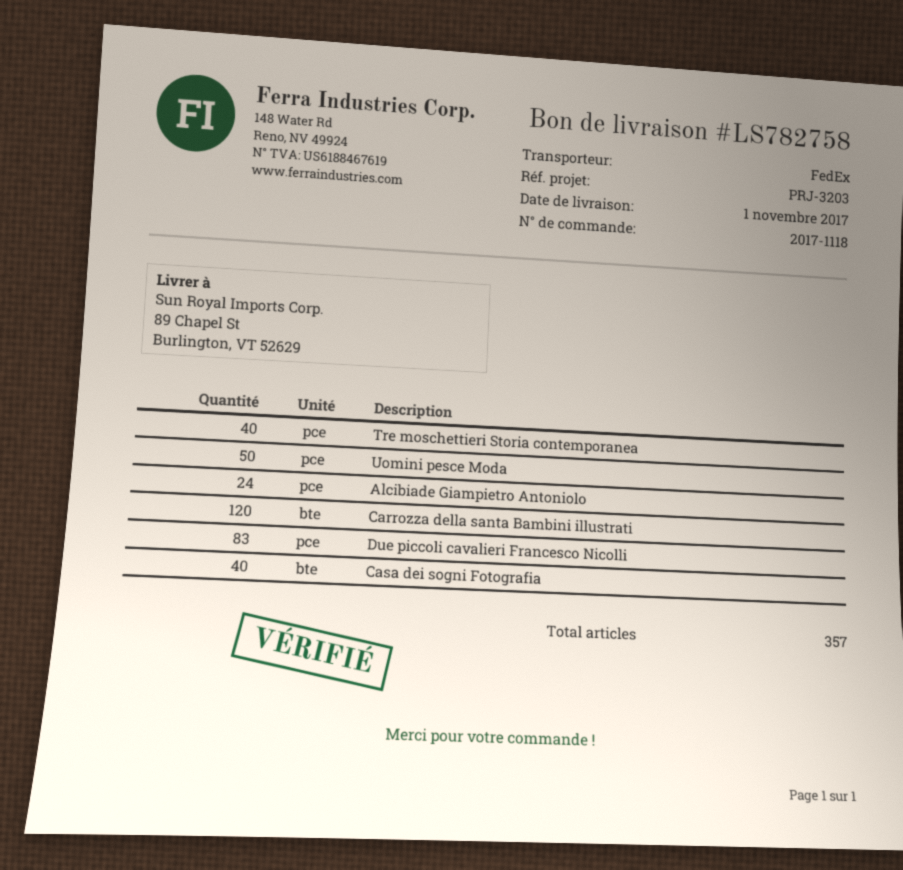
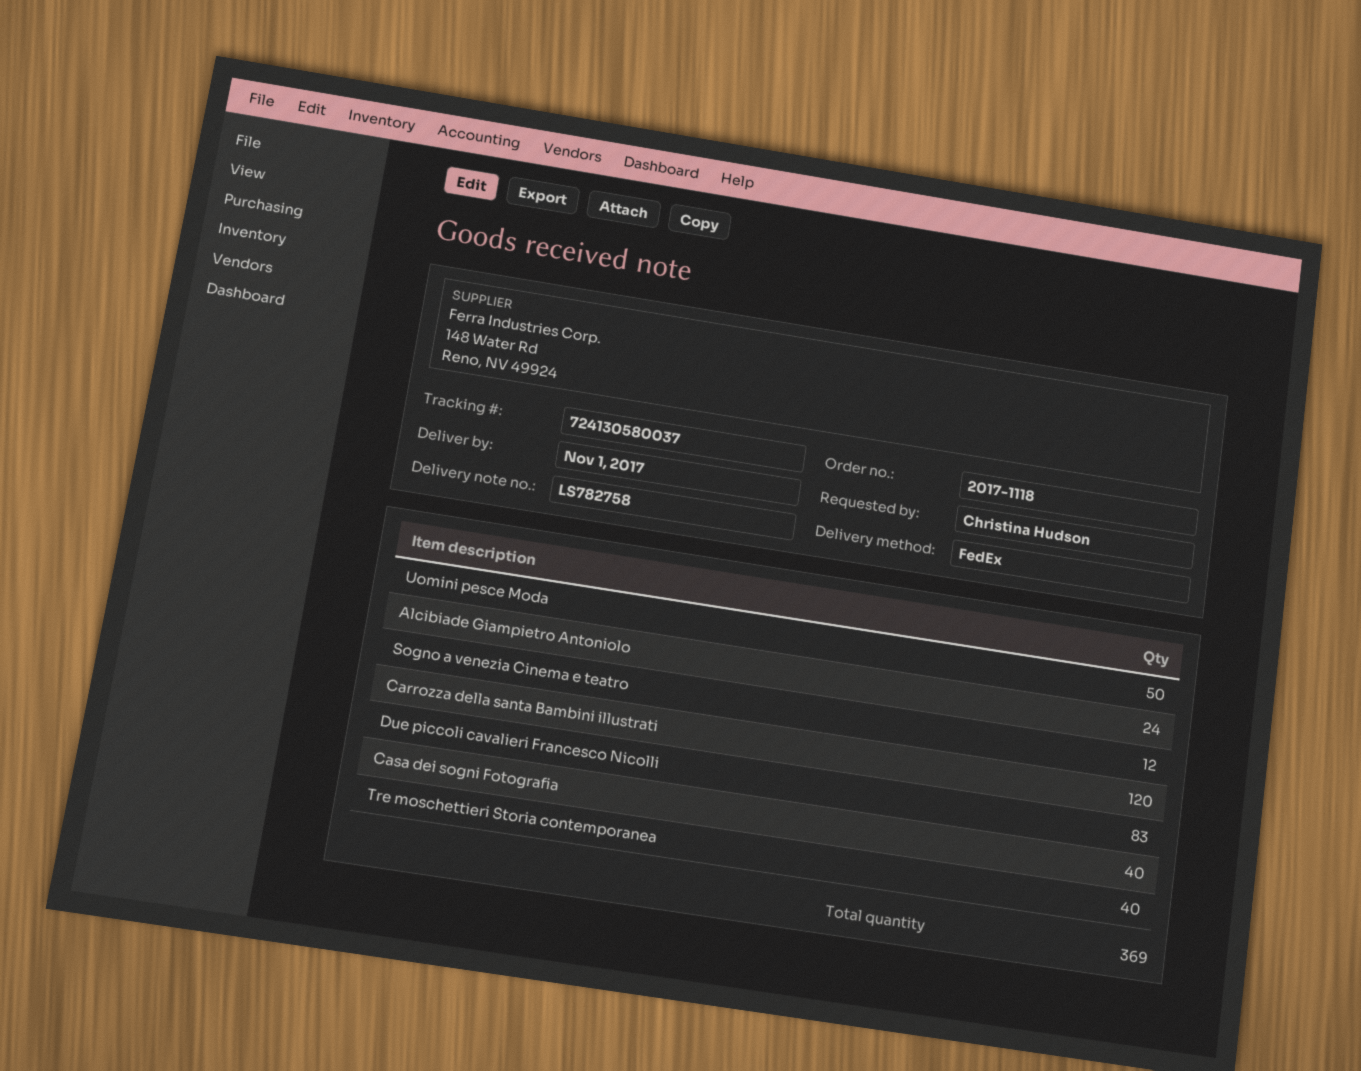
Sogno a venezia Cinema e teatro: none -> 12
total quantity: 357 -> 369

